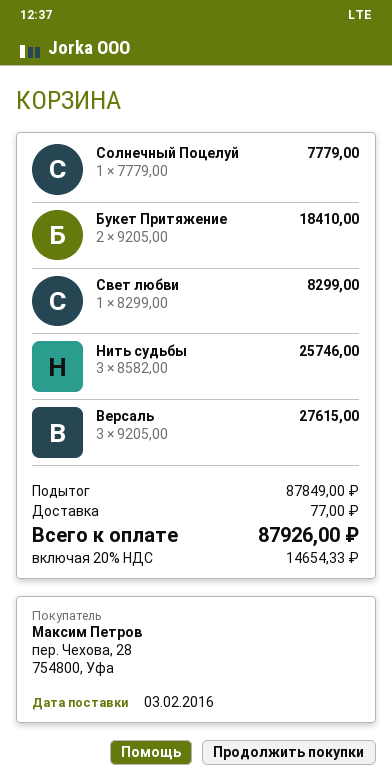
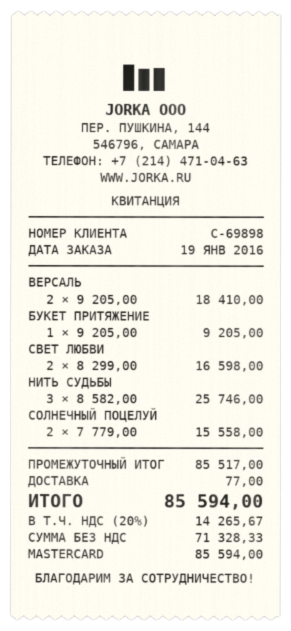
Солнечный Поцелуй: 1 x 7779.00 = 7779.00 -> 2 x 7779.00 = 15558.00
Букет Притяжение: 2 x 9205.00 = 18410.00 -> 1 x 9205.00 = 9205.00
Свет любви: 1 x 8299.00 = 8299.00 -> 2 x 8299.00 = 16598.00
Версаль: 3 x 9205.00 = 27615.00 -> 2 x 9205.00 = 18410.00
subtotal: 87849.00 -> 85517.00
tax: 20% = 14654.33 -> 20% = 14265.67
total: 87926.00 -> 85594.00

